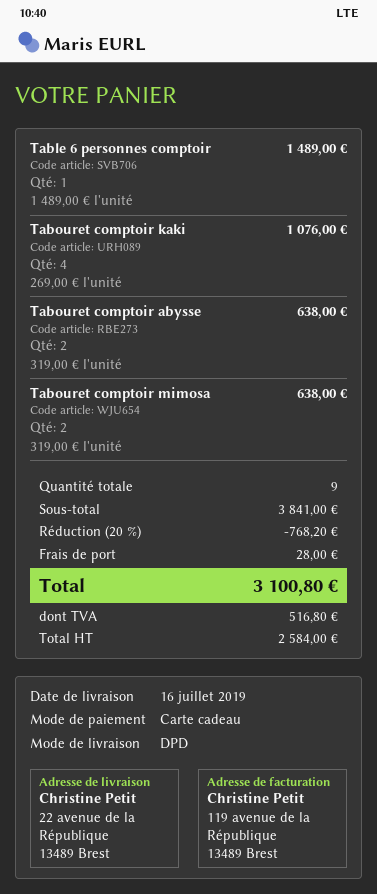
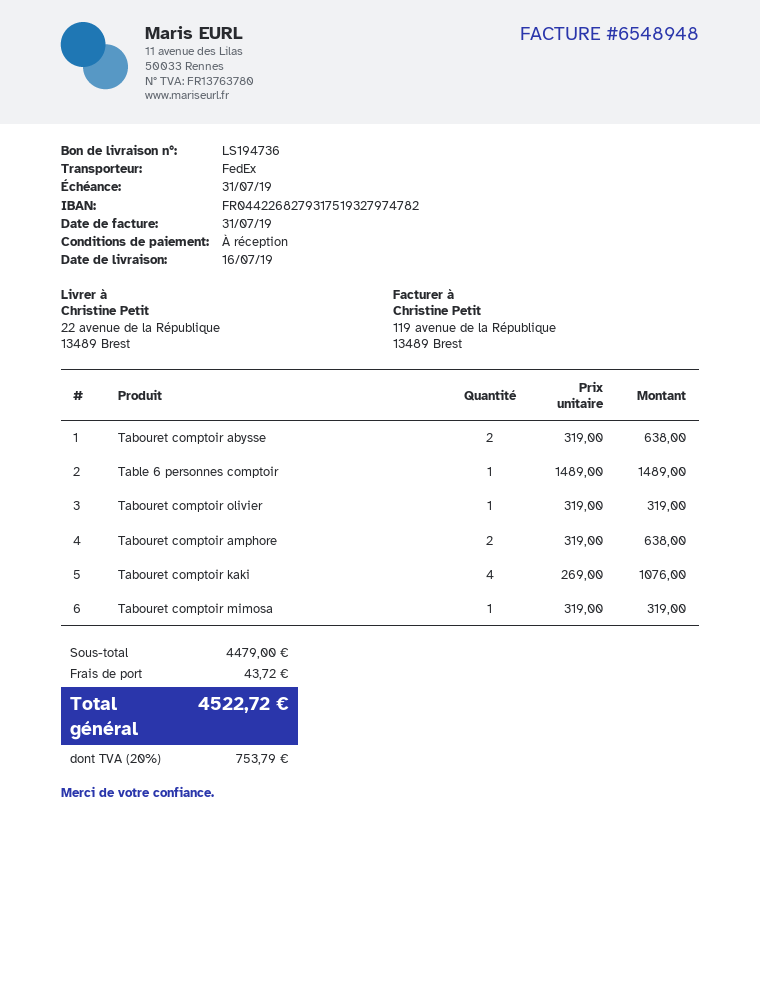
shipping method: DPD -> FedEx
Tabouret comptoir mimosa: 2 x 319.00 = 638.00 -> 1 x 319.00 = 319.00
Tabouret comptoir olivier: none -> 1 x 319.00 = 319.00
Tabouret comptoir amphore: none -> 2 x 319.00 = 638.00
subtotal: 3841.00 -> 4479.00
discount: 20% = 768.20 -> none
shipping: 28.00 -> 43.72
tax: 516.80 -> 753.79
total: 3100.80 -> 4522.72

